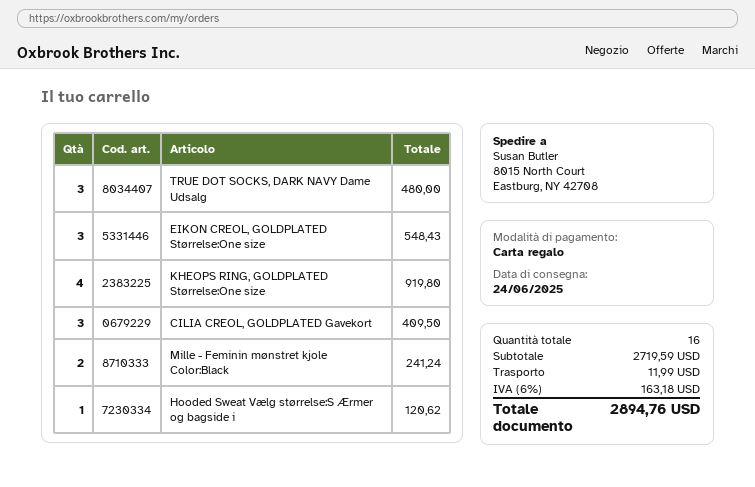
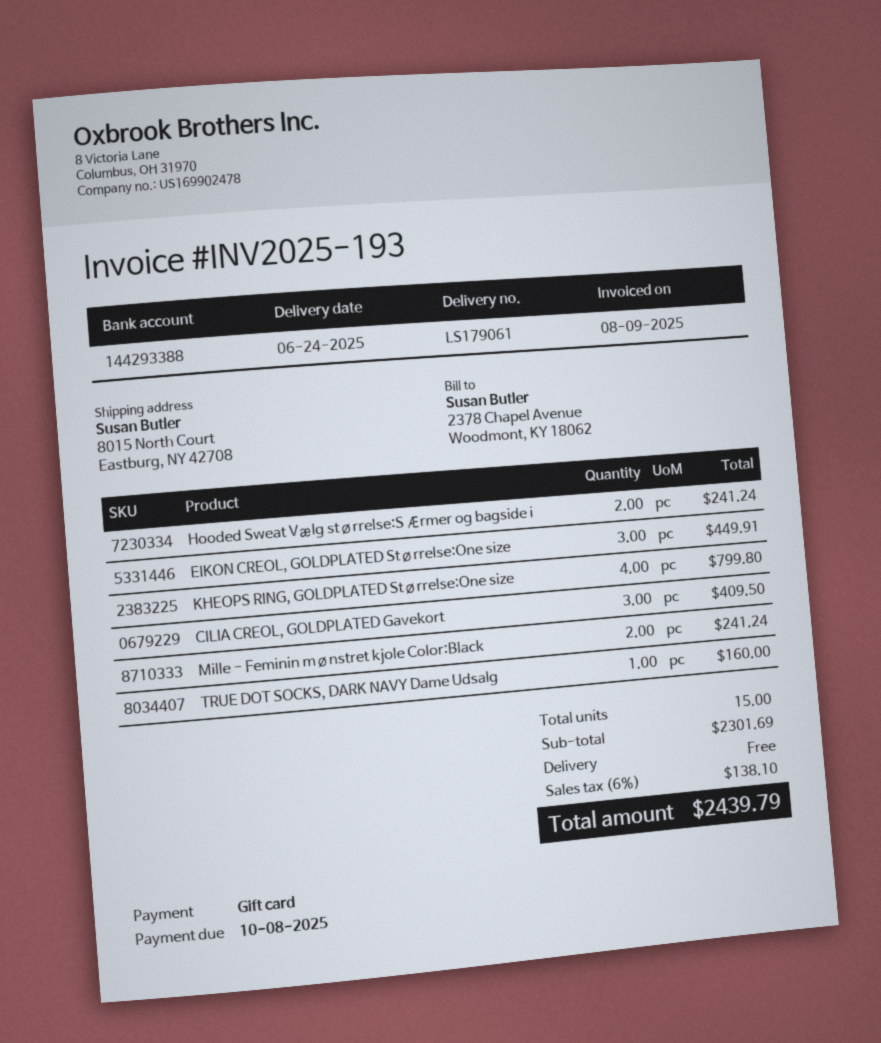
TRUE DOT SOCKS, DARK NAVY Dame Udsalg: 3 for 480.00 -> 1 for 160.00
EIKON CREOL, GOLDPLATED Størrelse:One size: 3 for 548.43 -> 3 for 449.91
KHEOPS RING, GOLDPLATED Størrelse:One size: 4 for 919.80 -> 4 for 799.80
Hooded Sweat Vælg størrelse:S Ærmer og bagside i: 1 for 120.62 -> 2 for 241.24
total quantity: 16 -> 15
subtotal: 2719.59 -> 2301.69
shipping: 11.99 -> 0.00
tax: 6% = 163.18 -> 6% = 138.10
total: 2894.76 -> 2439.79

